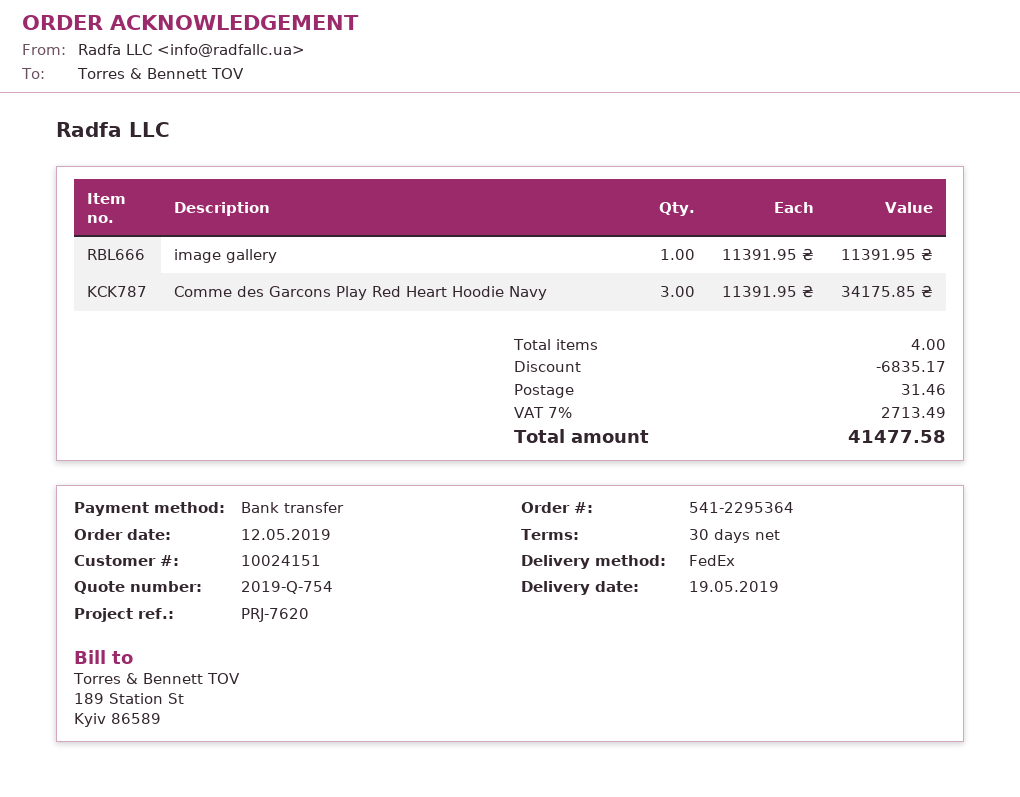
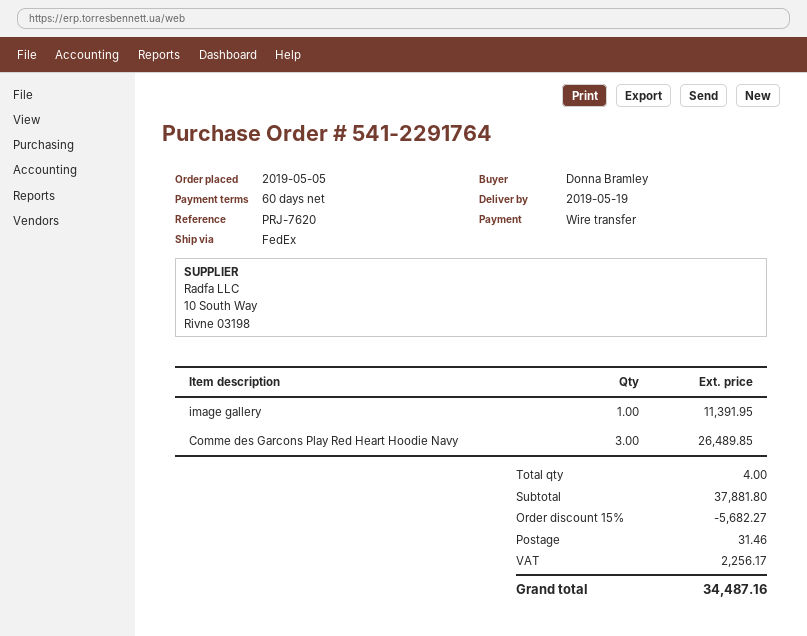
order number: 541-2295364 -> 541-2291764
order date: 2019-05-12 -> 2019-05-05
payment terms: 30 days -> 60 days
Comme des Garcons Play Red Heart Hoodie Navy: 3 for 34175.85 -> 3 for 26489.85
discount: 6835.17 -> 5682.27
tax: 2713.49 -> 2256.17
total: 41477.58 -> 34487.16

